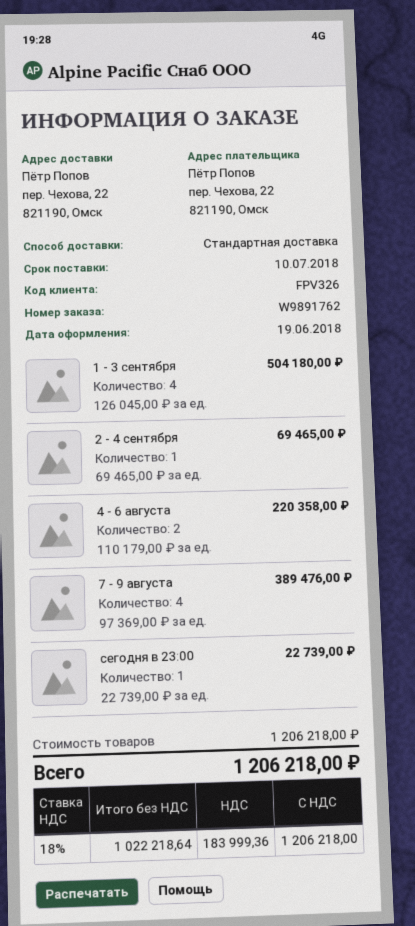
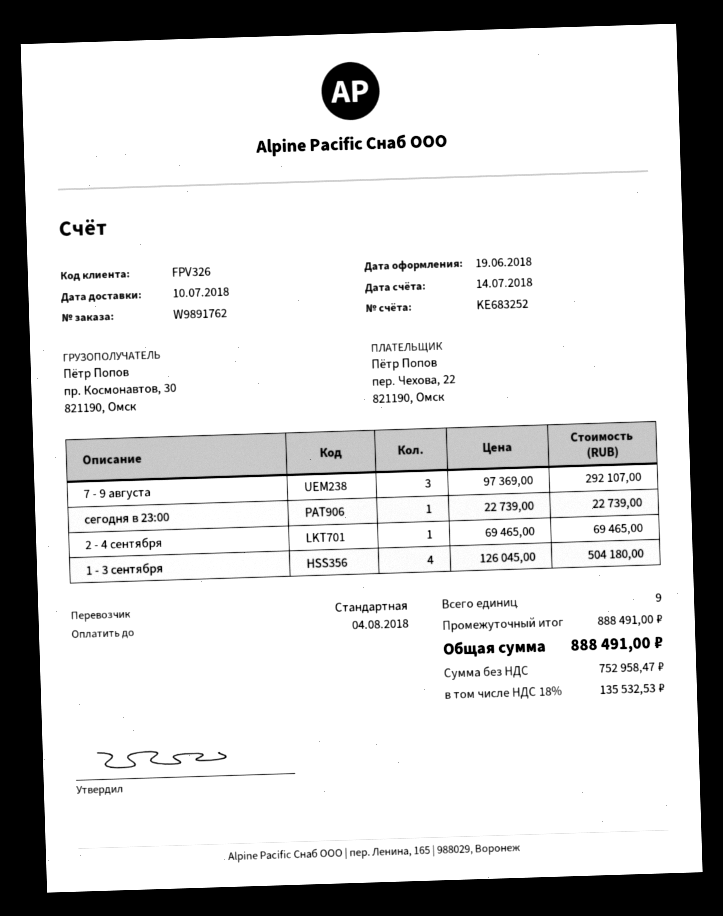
ship to: пер. Чехова, 22, 821190, Омск -> пр. Космонавтов, 30, 821190, Омск
4 - 6 августа: 2 x 110179.00 = 220358.00 -> none
7 - 9 августа: 4 x 97369.00 = 389476.00 -> 3 x 97369.00 = 292107.00
subtotal: 1206218.00 -> 888491.00
net: 1022218.64 -> 752958.47
tax: 18% = 183999.36 -> 18% = 135532.53
total: 1206218.00 -> 888491.00

